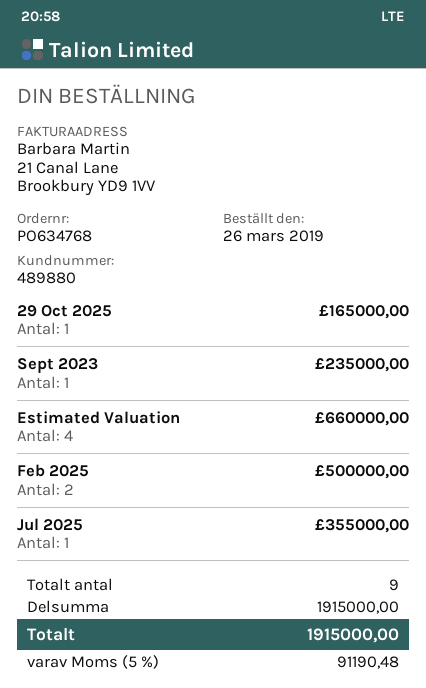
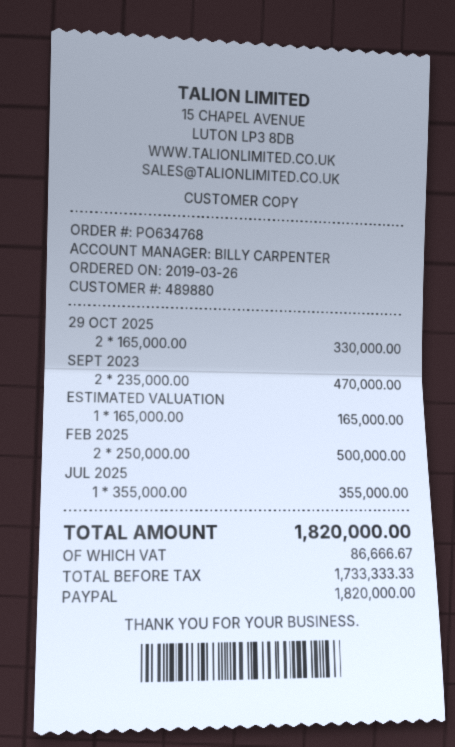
29 Oct 2025: 1 for 165000.00 -> 2 for 330000.00
Sept 2023: 1 for 235000.00 -> 2 for 470000.00
Estimated Valuation: 4 for 660000.00 -> 1 for 165000.00
tax: 91190.48 -> 86666.67
total: 1915000.00 -> 1820000.00

